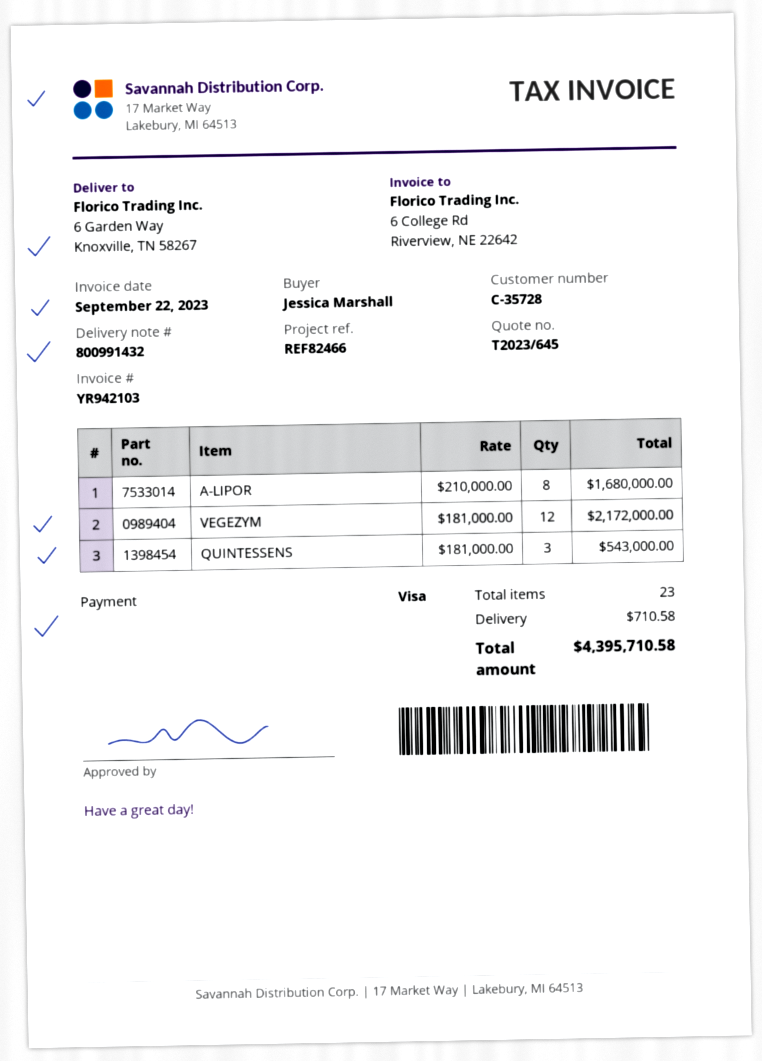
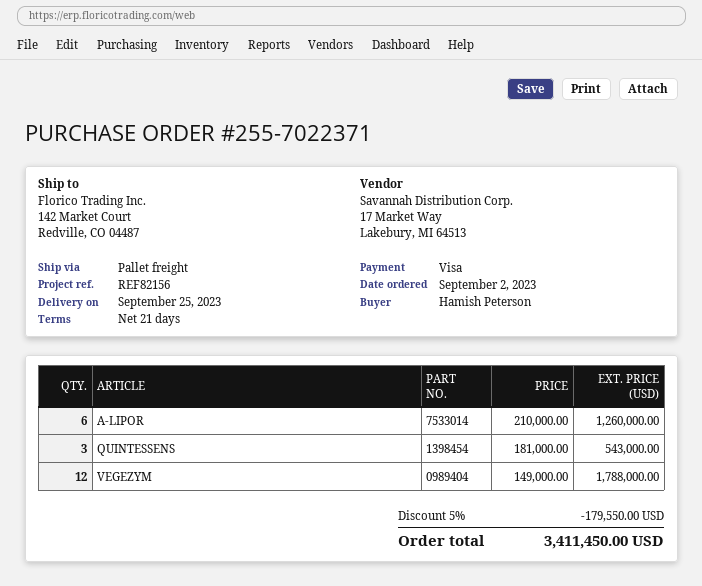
reference: REF82466 -> REF82156
ordered by: Jessica Marshall -> Hamish Peterson
ship to: 6 Garden Way, Knoxville, TN 58267 -> 142 Market Court, Redville, CO 04487
A-LIPOR: 8 x 210000.00 = 1680000.00 -> 6 x 210000.00 = 1260000.00
VEGEZYM: 12 x 181000.00 = 2172000.00 -> 12 x 149000.00 = 1788000.00
discount: none -> 5% = 179550.00
shipping: 710.58 -> none
total: 4395710.58 -> 3411450.00

